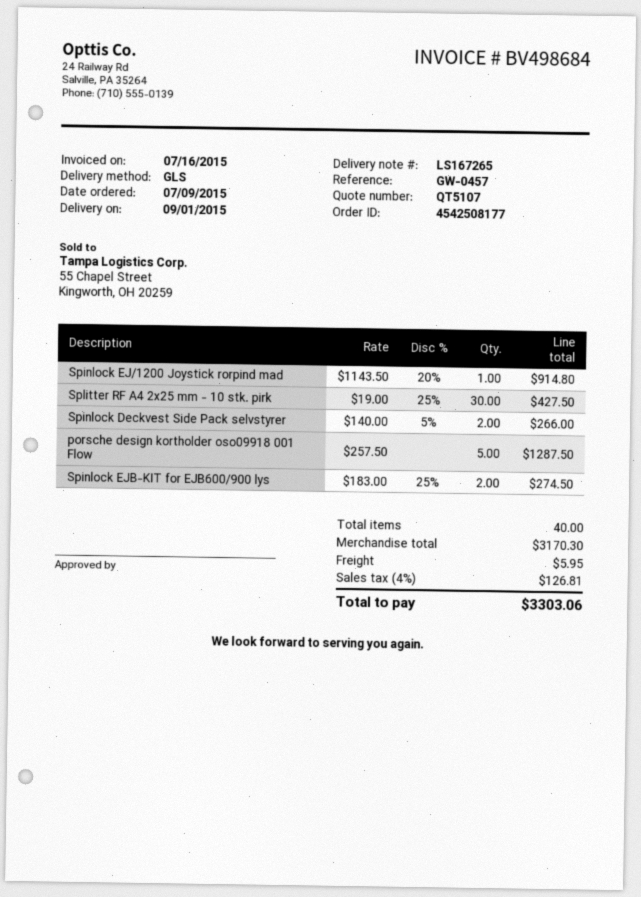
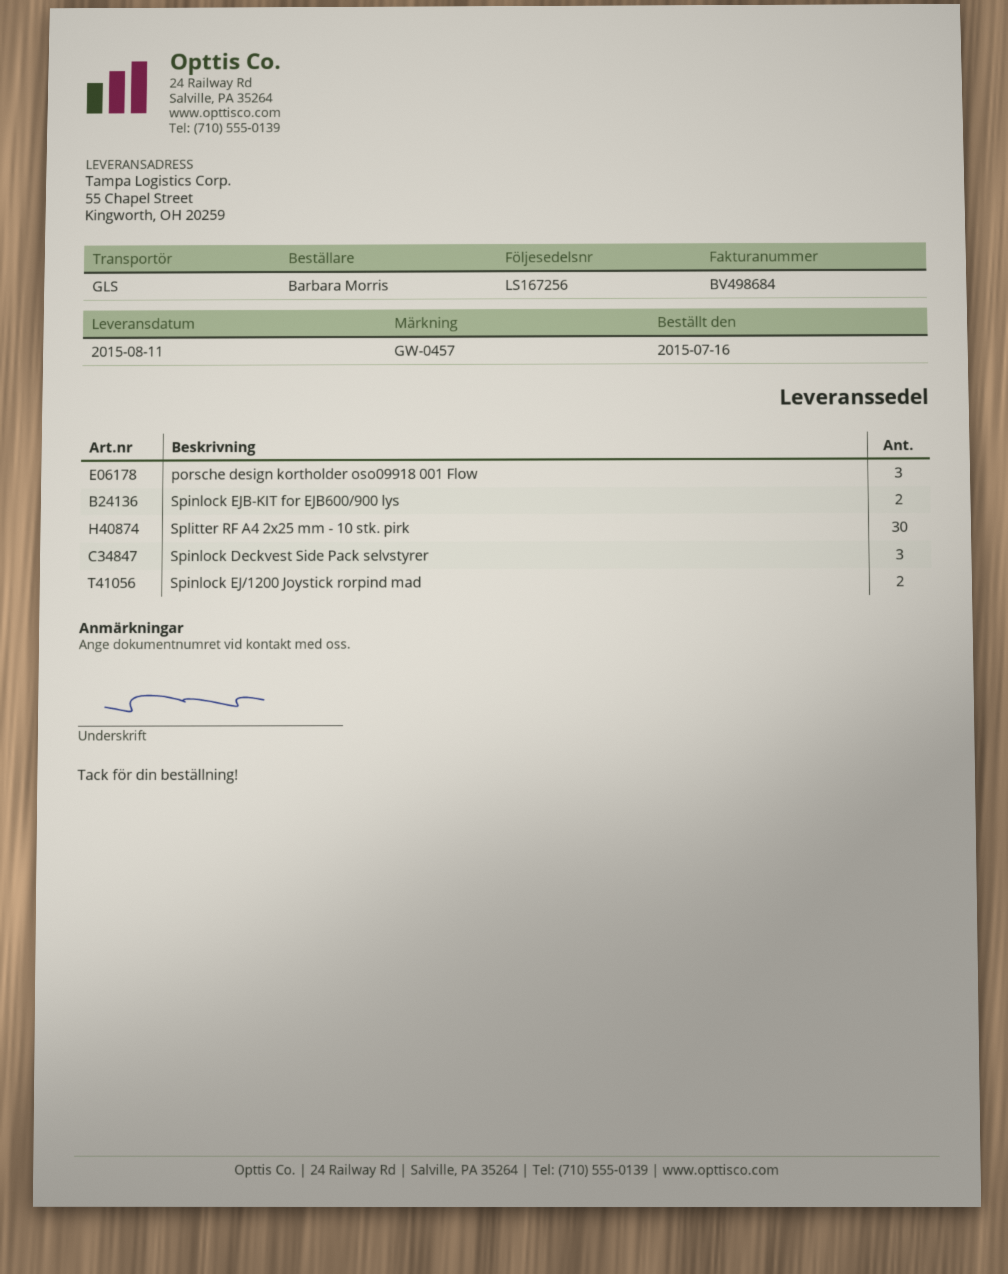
order date: 2015-07-09 -> 2015-07-16
delivery note number: LS167265 -> LS167256
delivery date: 2015-09-01 -> 2015-08-11
Spinlock EJ/1200 Joystick rorpind mad: 1 -> 2
Spinlock Deckvest Side Pack selvstyrer: 2 -> 3
porsche design kortholder oso09918 001 Flow: 5 -> 3

